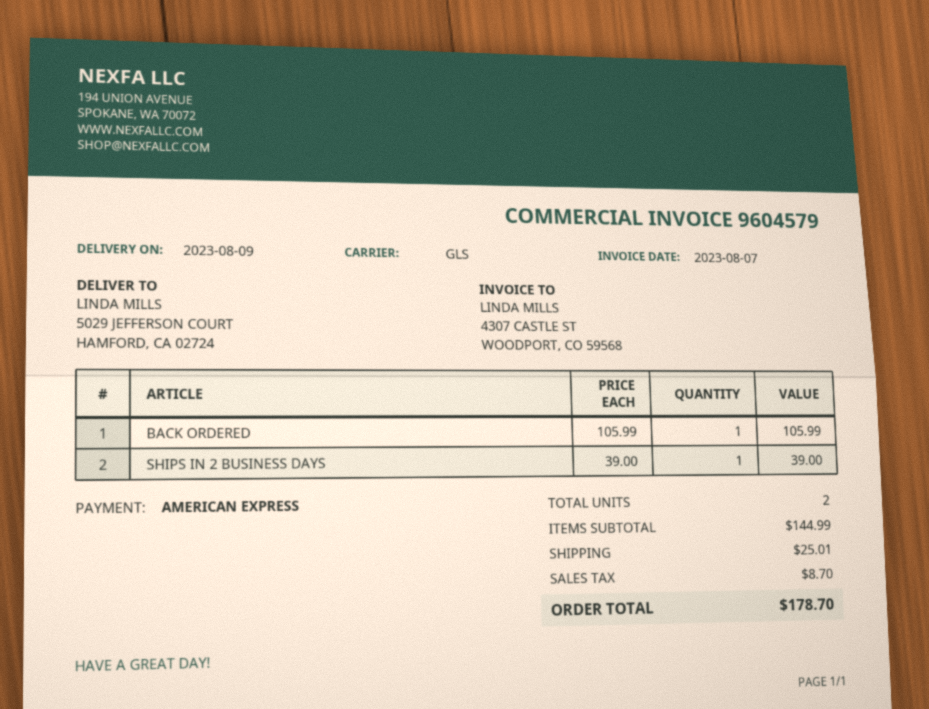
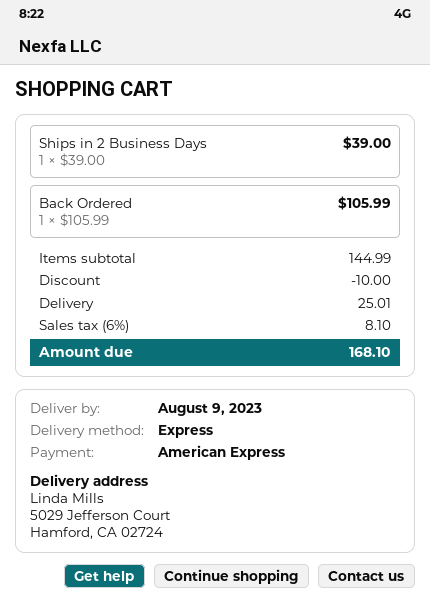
shipping method: GLS -> express
discount: none -> 10.00
tax: 8.70 -> 8.10
total: 178.70 -> 168.10

